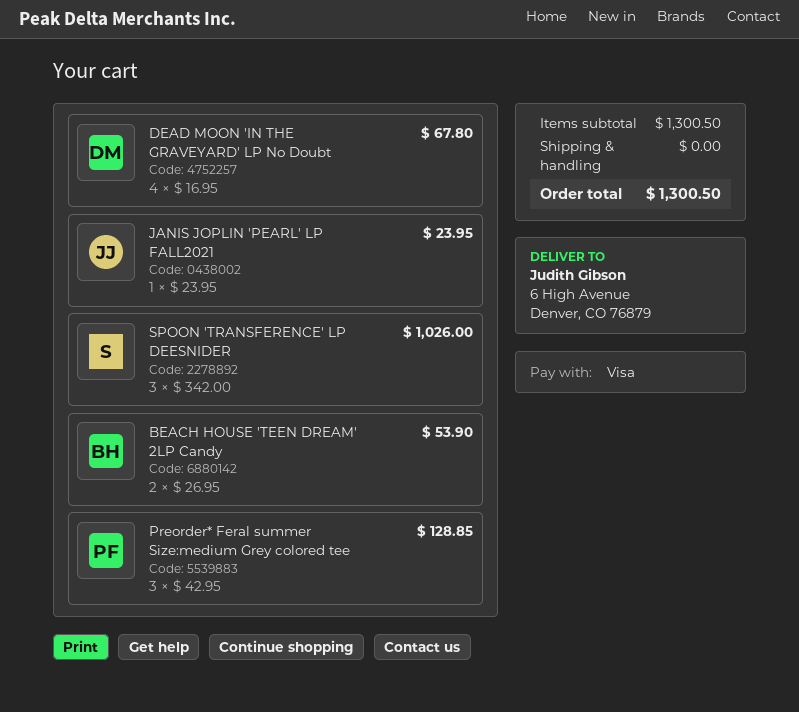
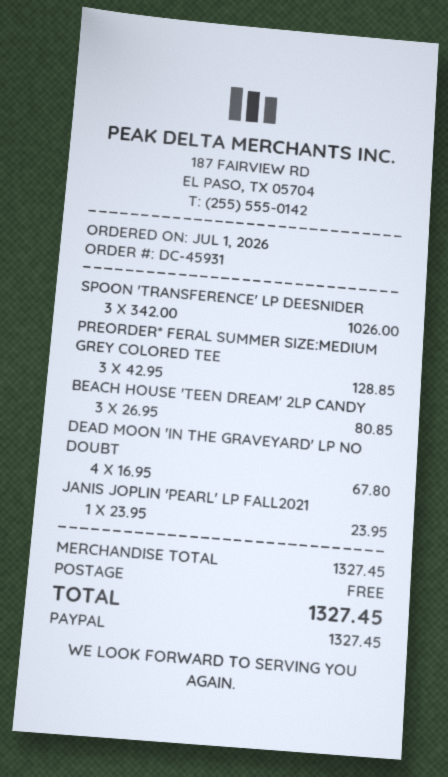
payment method: Visa -> PayPal
BEACH HOUSE 'TEEN DREAM' 2LP Candy: 2 x 26.95 = 53.90 -> 3 x 26.95 = 80.85
subtotal: 1300.50 -> 1327.45
total: 1300.50 -> 1327.45

